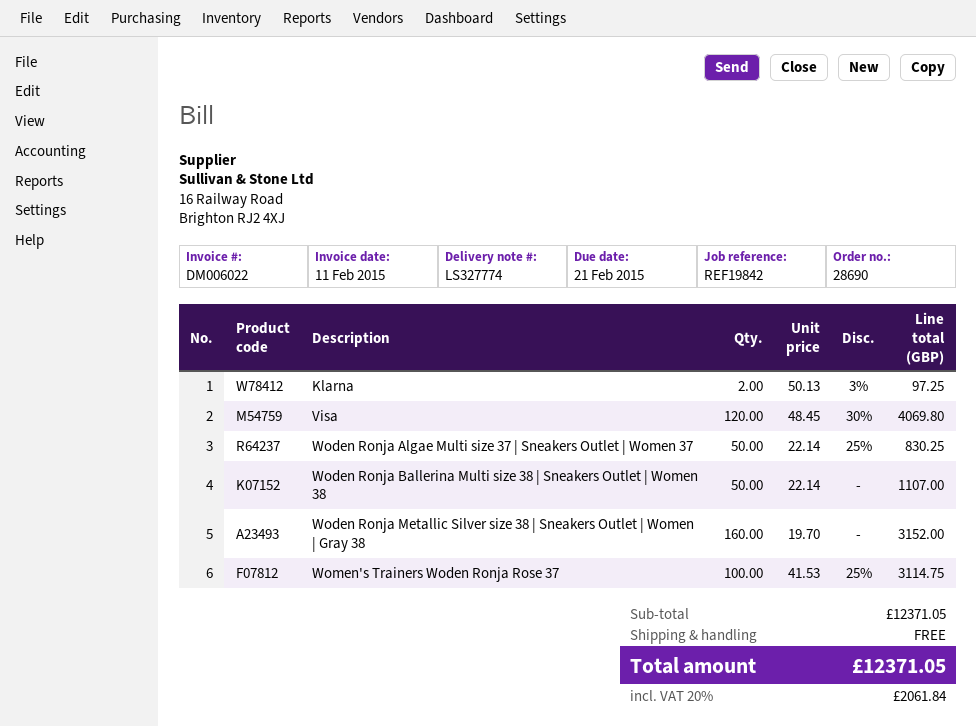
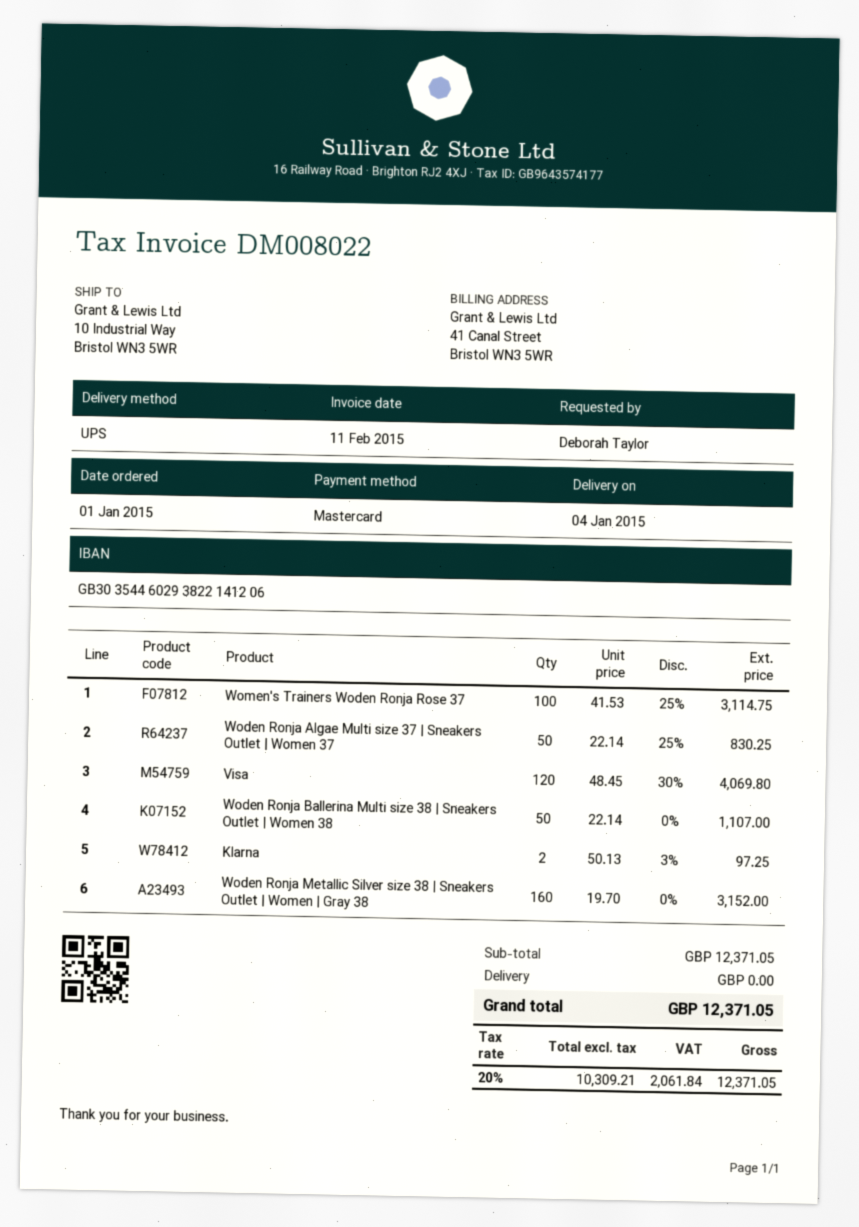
invoice number: DM006022 -> DM008022

